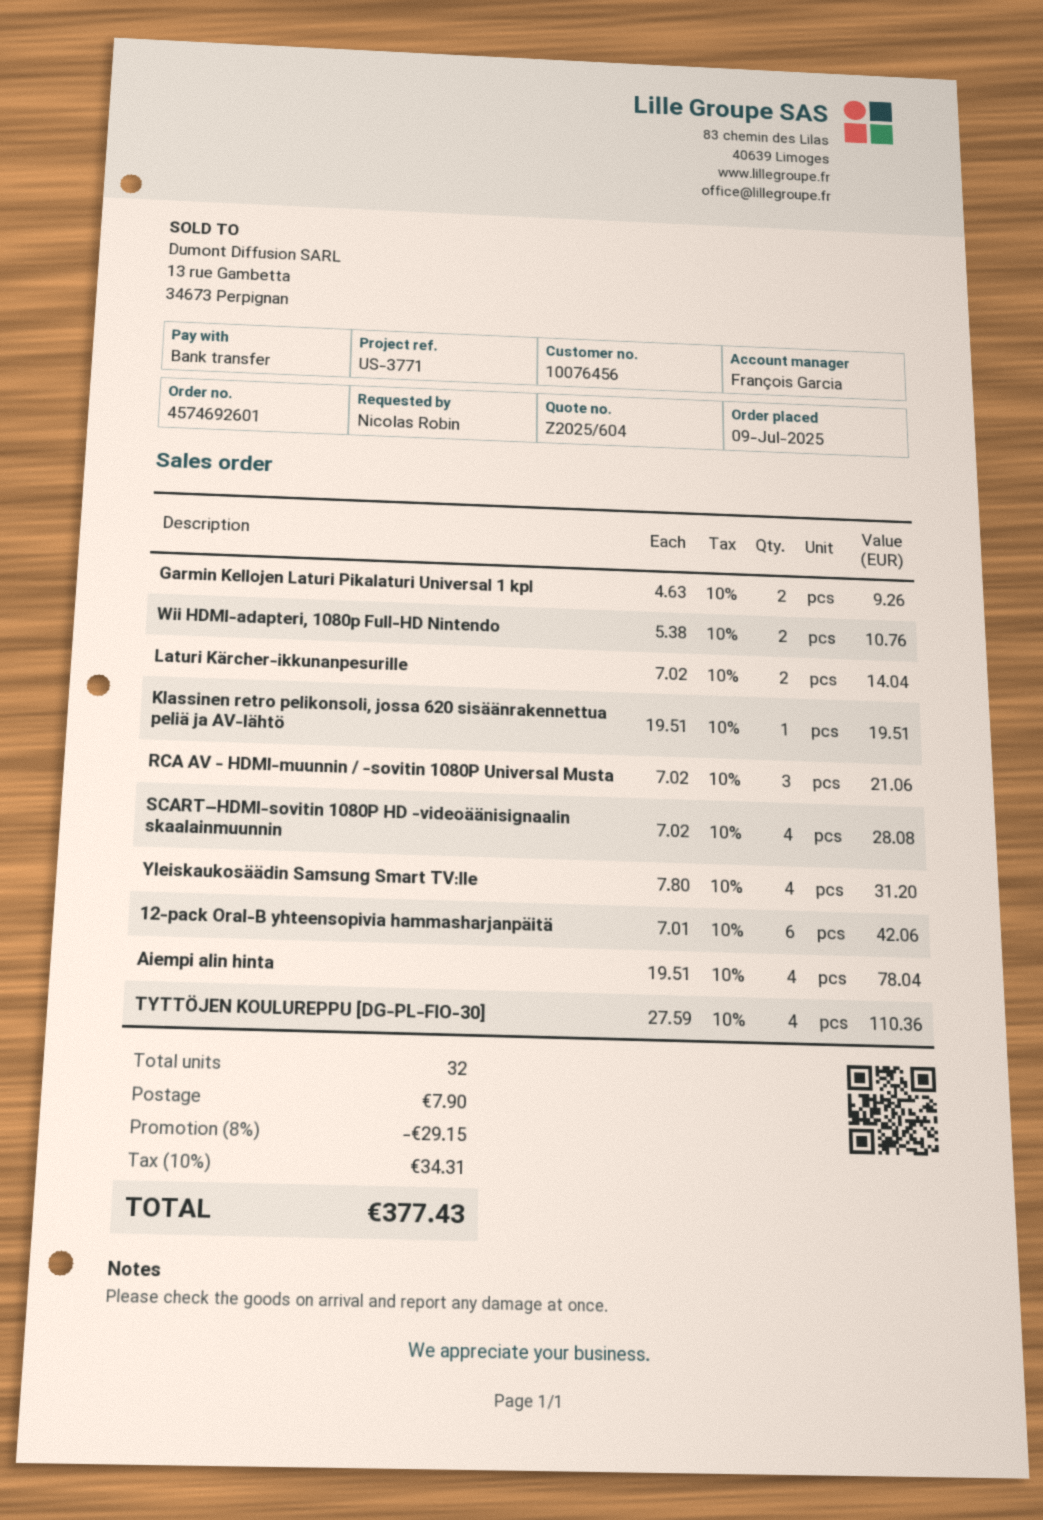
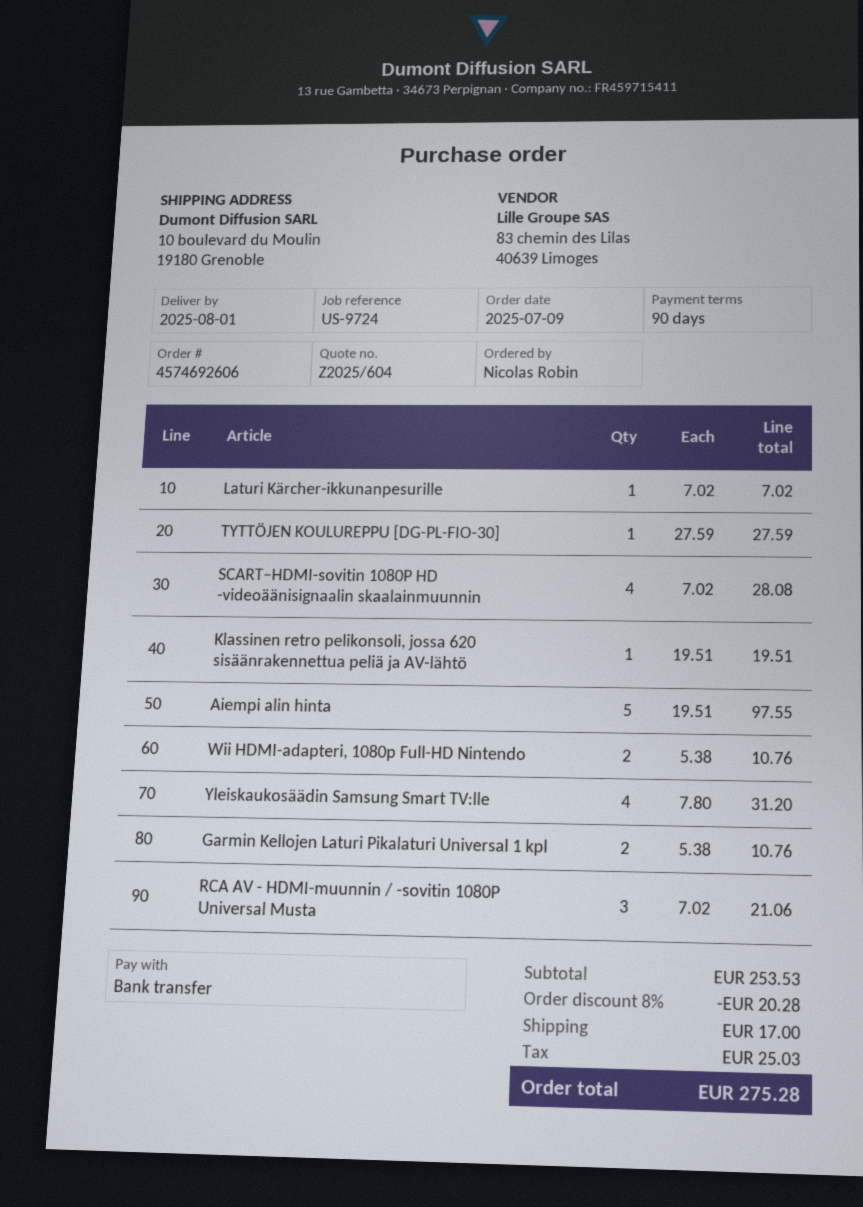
order number: 4574692601 -> 4574692606
reference: US-3771 -> US-9724
Garmin Kellojen Laturi Pikalaturi Universal 1 kpl: 2 x 4.63 = 9.26 -> 2 x 5.38 = 10.76
Laturi Kärcher-ikkunanpesurille: 2 x 7.02 = 14.04 -> 1 x 7.02 = 7.02
12-pack Oral-B yhteensopivia hammasharjanpäitä: 6 x 7.01 = 42.06 -> none
Aiempi alin hinta: 4 x 19.51 = 78.04 -> 5 x 19.51 = 97.55
TYTTÖJEN KOULUREPPU [DG-PL-FIO-30]: 4 x 27.59 = 110.36 -> 1 x 27.59 = 27.59
discount: 8% = 29.15 -> 8% = 20.28
shipping: 7.90 -> 17.00
tax: 34.31 -> 25.03
total: 377.43 -> 275.28

